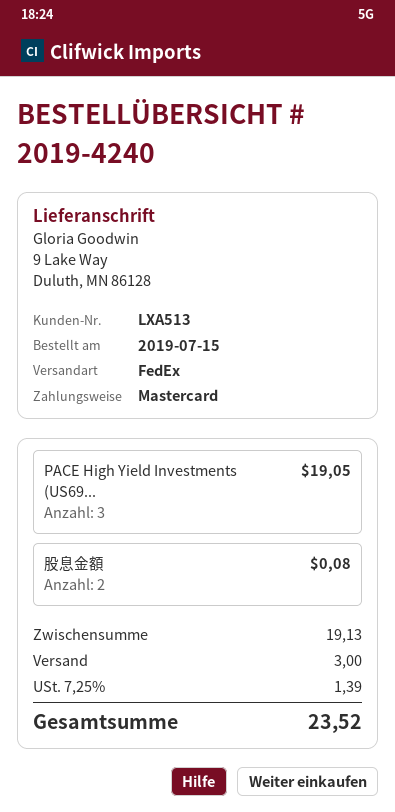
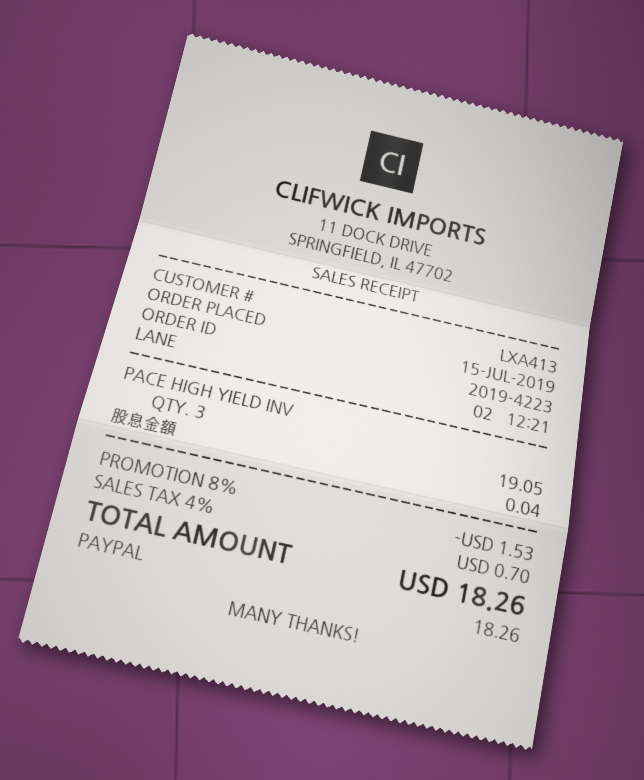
order number: 2019-4240 -> 2019-4223
customer number: LXA513 -> LXA413
payment method: Mastercard -> PayPal
股息金額: 2 for 0.08 -> 1 for 0.04
discount: none -> 8% = 1.53
shipping: 3.00 -> none
tax: 7.25% = 1.39 -> 4% = 0.70
total: 23.52 -> 18.26

